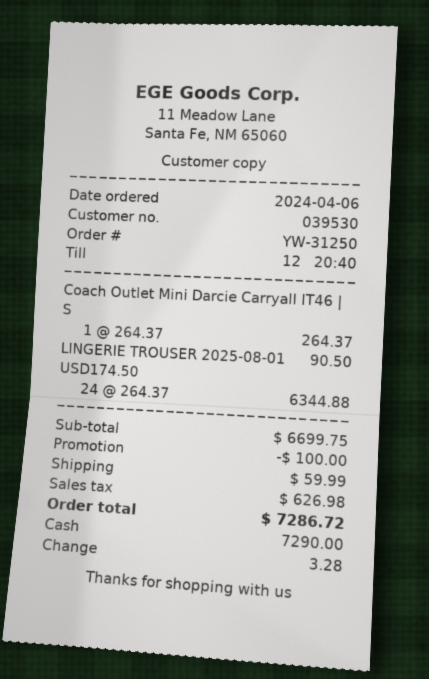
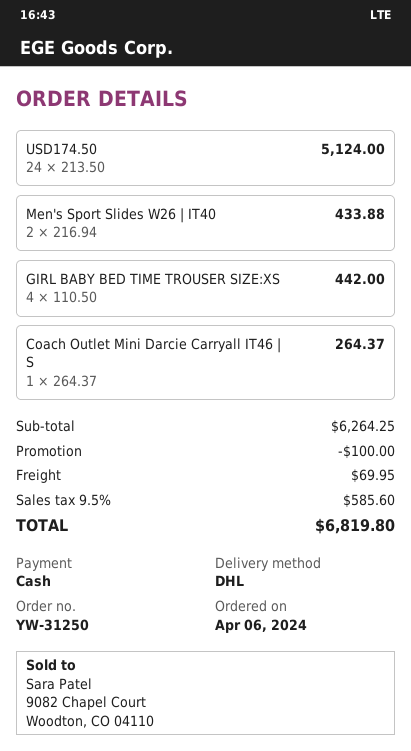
LINGERIE TROUSER 2025-08-01: 1 x 90.50 = 90.50 -> none
USD174.50: 24 x 264.37 = 6344.88 -> 24 x 213.50 = 5124.00
Men's Sport Slides W26 | IT40: none -> 2 x 216.94 = 433.88
GIRL BABY BED TIME TROUSER SIZE:XS: none -> 4 x 110.50 = 442.00
subtotal: 6699.75 -> 6264.25
shipping: 59.99 -> 69.95
tax: 626.98 -> 585.60
total: 7286.72 -> 6819.80

